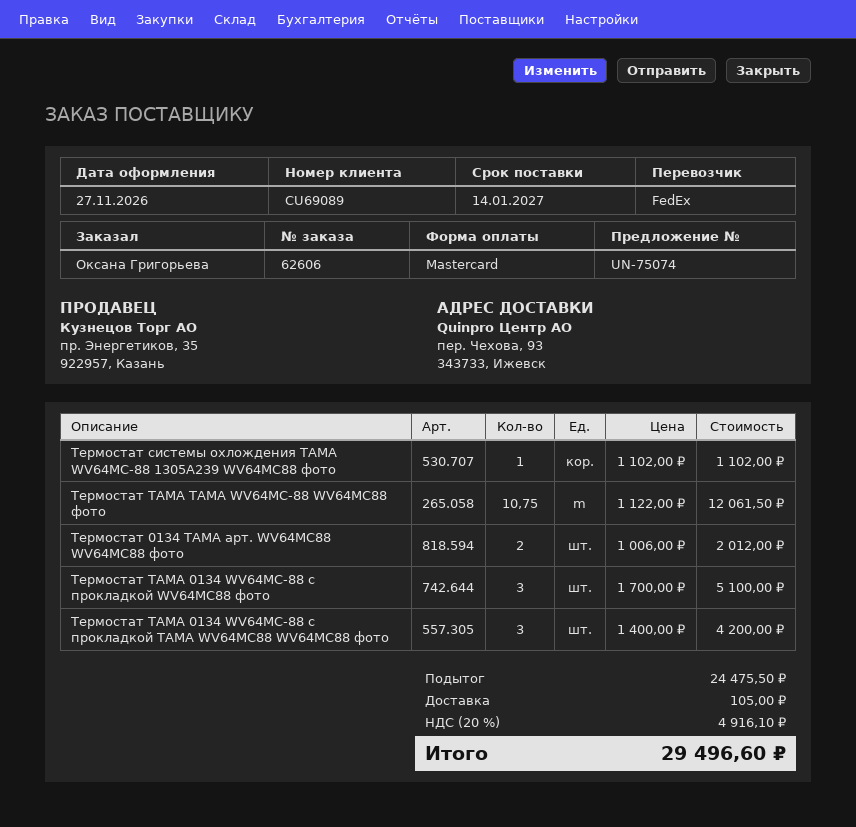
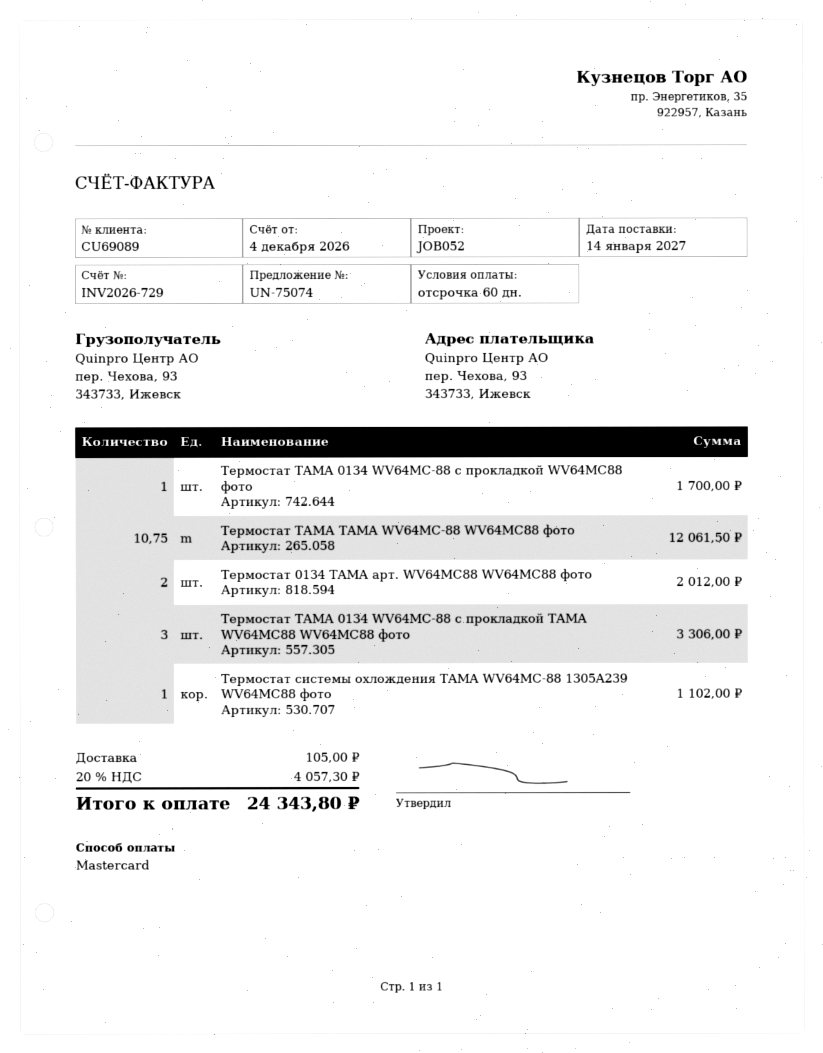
Термостат TAMA 0134 WV64MC-88 с прокладкой WV64MC88 фото: 3 for 5100.00 -> 1 for 1700.00
Термостат TAMA 0134 WV64MC-88 с прокладкой TAMA WV64MC88 WV64MC88 фото: 3 for 4200.00 -> 3 for 3306.00
tax: 20% = 4916.10 -> 20% = 4057.30
total: 29496.60 -> 24343.80

